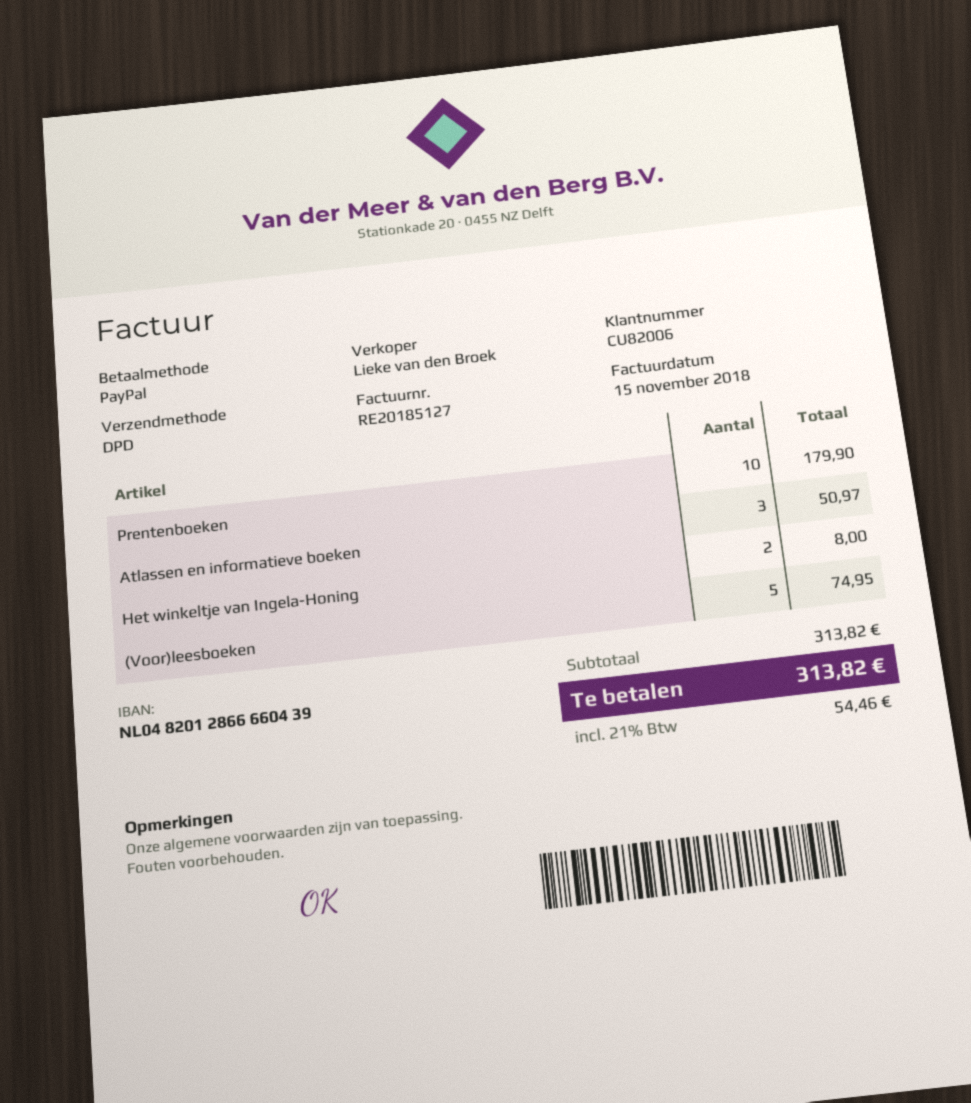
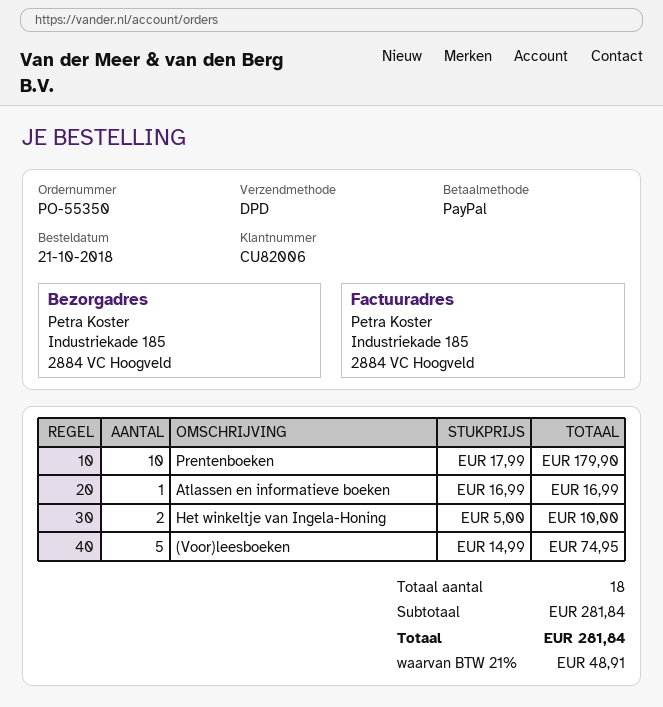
Atlassen en informatieve boeken: 3 for 50.97 -> 1 for 16.99
Het winkeltje van Ingela-Honing: 2 for 8.00 -> 2 for 10.00
subtotal: 313.82 -> 281.84
tax: 21% = 54.46 -> 21% = 48.91
total: 313.82 -> 281.84

